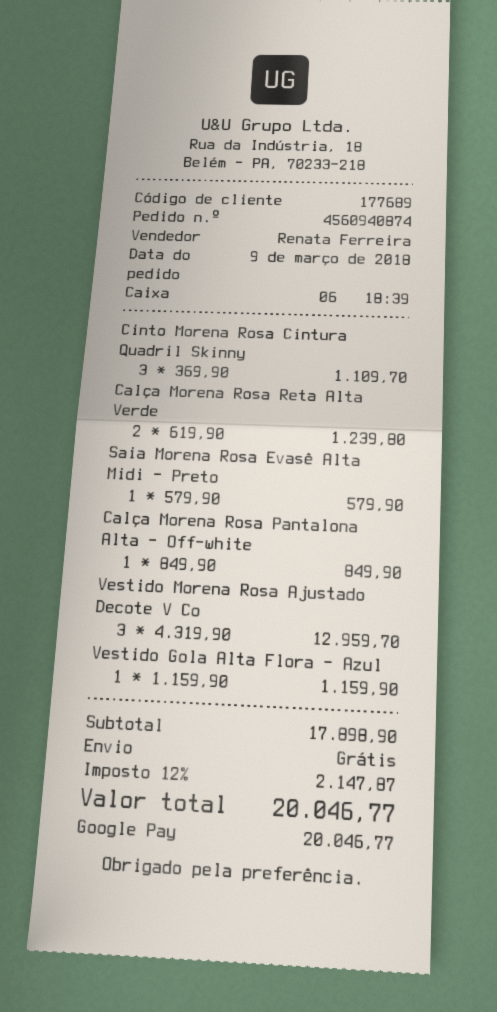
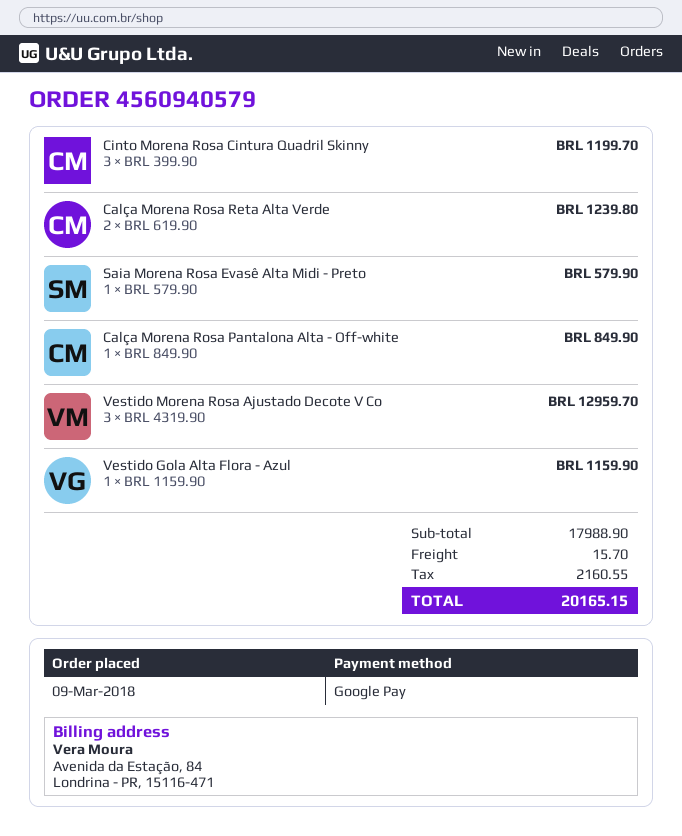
order number: 4560940874 -> 4560940579
Cinto Morena Rosa Cintura Quadril Skinny: 3 x 369.90 = 1109.70 -> 3 x 399.90 = 1199.70
subtotal: 17898.90 -> 17988.90
shipping: 0.00 -> 15.70
tax: 2147.87 -> 2160.55
total: 20046.77 -> 20165.15

